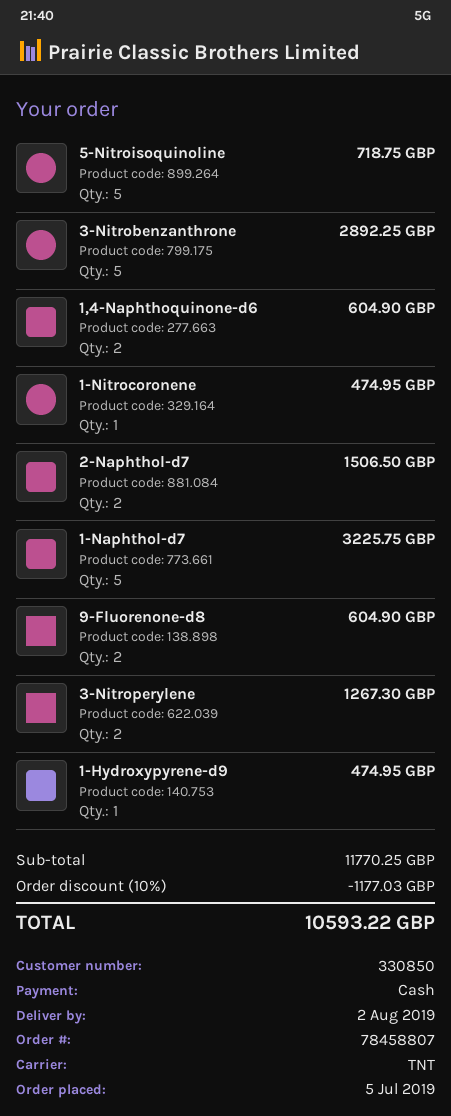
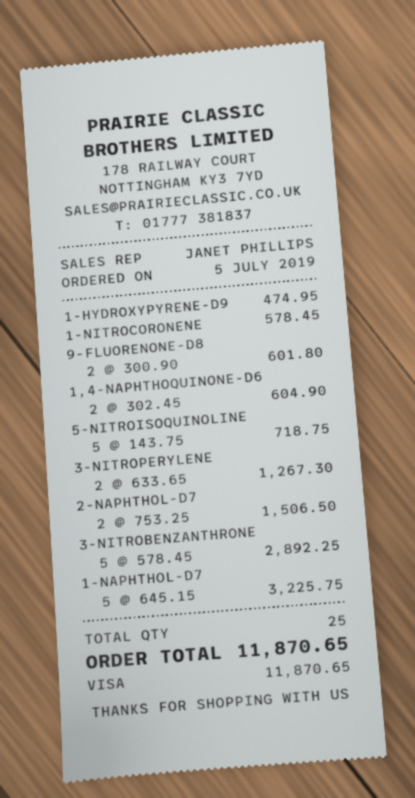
payment method: cash -> Visa
1-Nitrocoronene: 1 for 474.95 -> 1 for 578.45
9-Fluorenone-d8: 2 for 604.90 -> 2 for 601.80
discount: 10% = 1177.03 -> none
total: 10593.22 -> 11870.65

